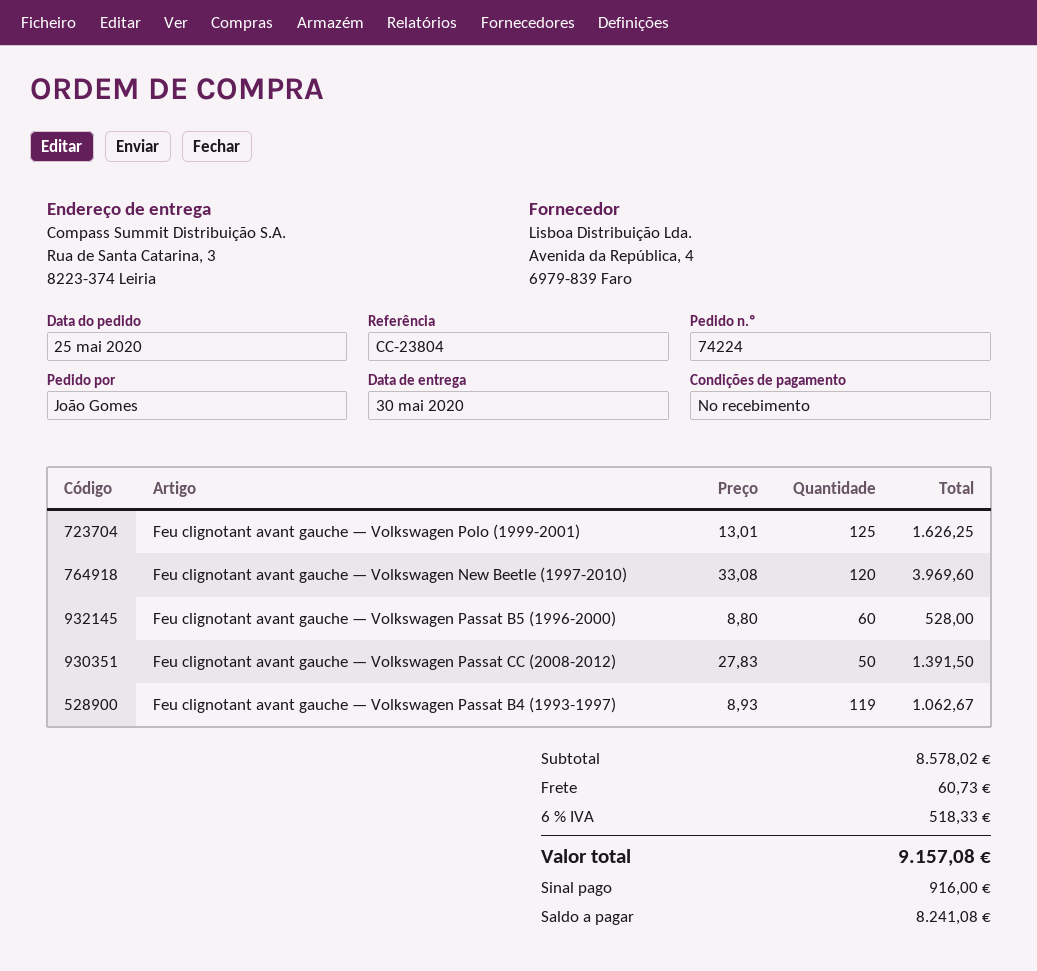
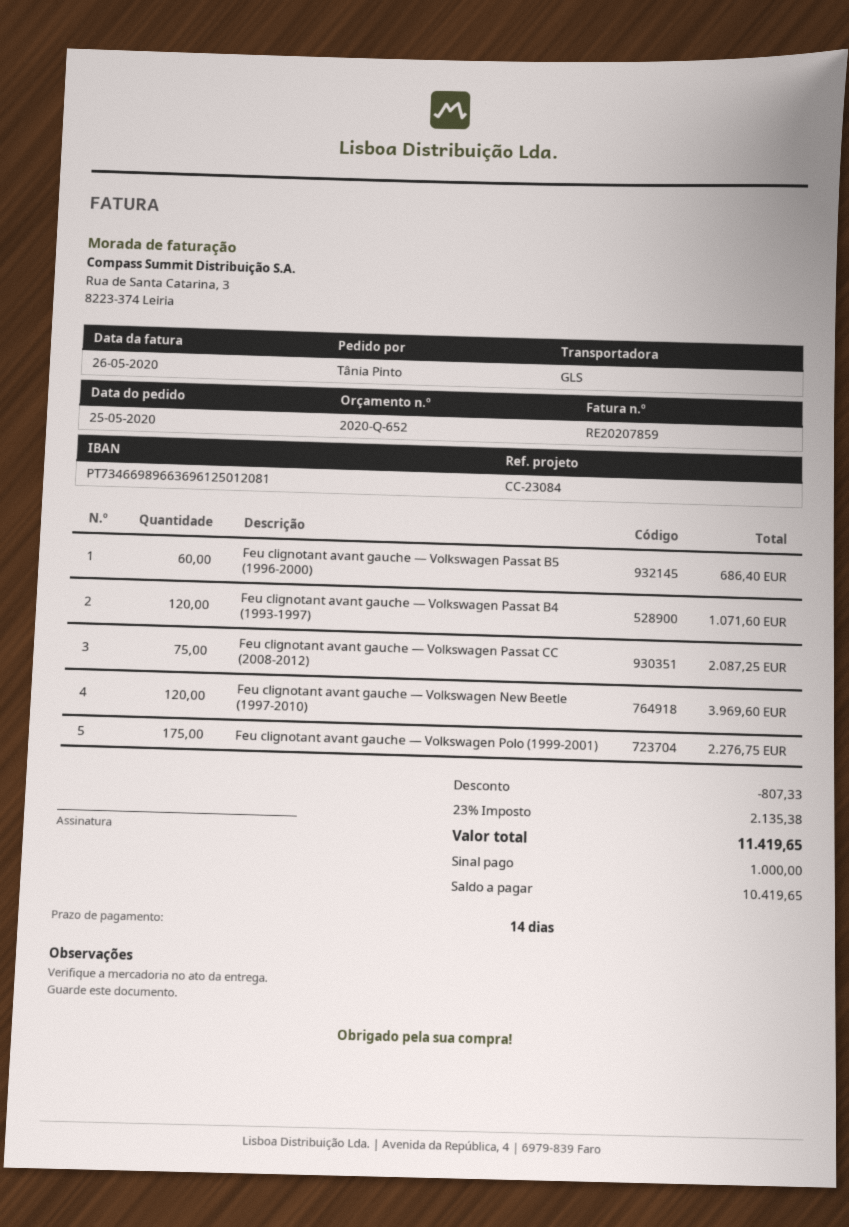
payment terms: on receipt -> 14 days
reference: CC-23804 -> CC-23084
ordered by: João Gomes -> Tânia Pinto
Feu clignotant avant gauche — Volkswagen Polo (1999-2001): 125 for 1626.25 -> 175 for 2276.75
Feu clignotant avant gauche — Volkswagen Passat B5 (1996-2000): 60 for 528.00 -> 60 for 686.40
Feu clignotant avant gauche — Volkswagen Passat CC (2008-2012): 50 for 1391.50 -> 75 for 2087.25
Feu clignotant avant gauche — Volkswagen Passat B4 (1993-1997): 119 for 1062.67 -> 120 for 1071.60
discount: none -> 807.33
shipping: 60.73 -> none
tax: 6% = 518.33 -> 23% = 2135.38
total: 9157.08 -> 11419.65
deposit: 916.00 -> 1000.00
balance: 8241.08 -> 10419.65

